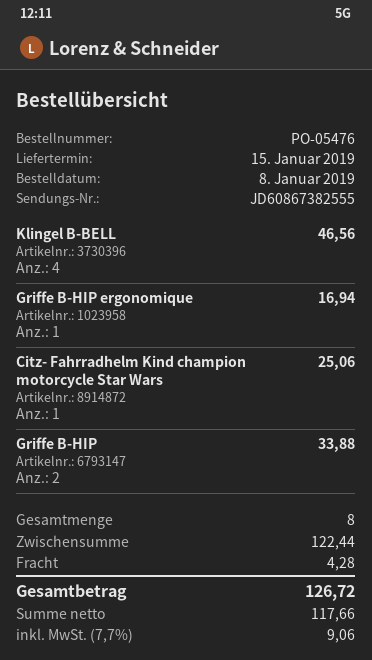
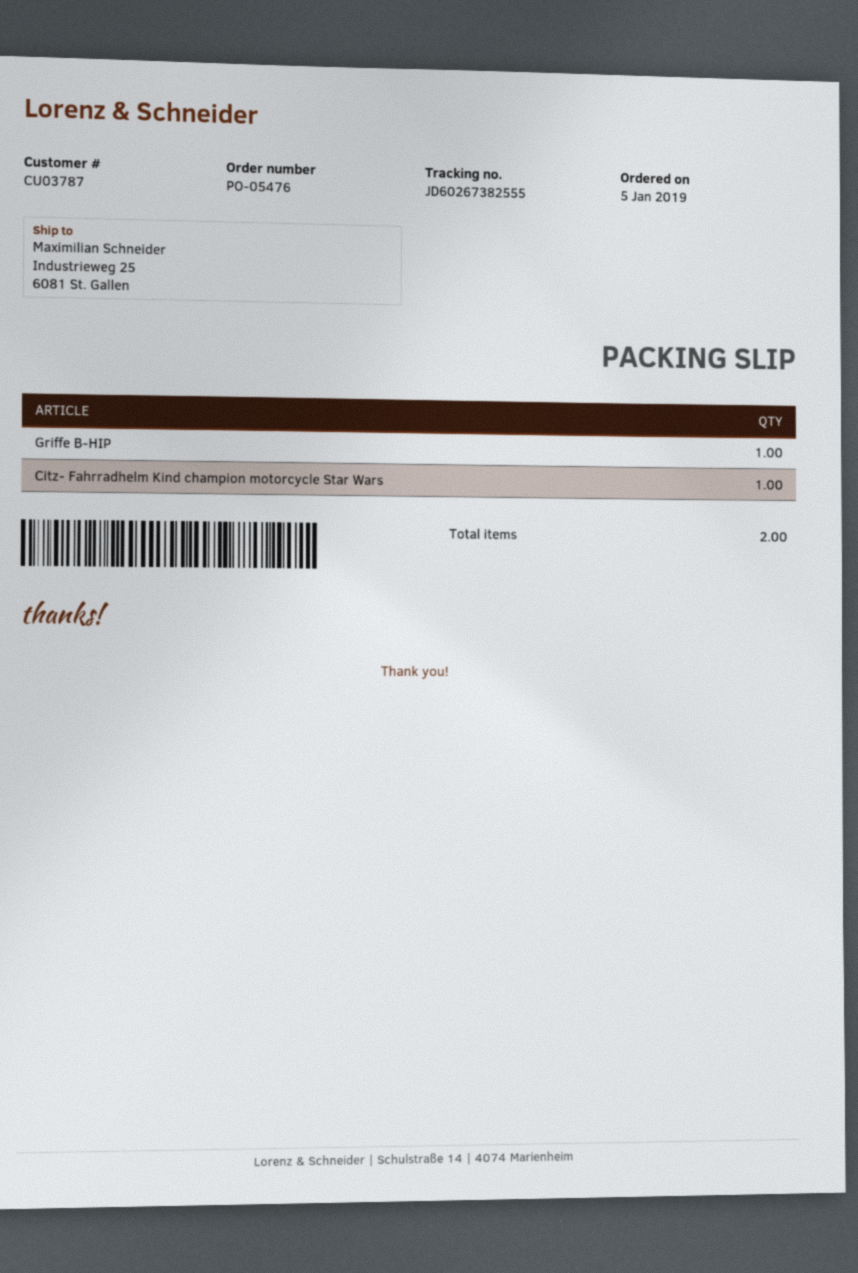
order date: 2019-01-08 -> 2019-01-05
tracking number: JD60867382555 -> JD60267382555
Klingel B-BELL: 4 -> none
Griffe B-HIP ergonomique: 1 -> none
Griffe B-HIP: 2 -> 1
total quantity: 8 -> 2

